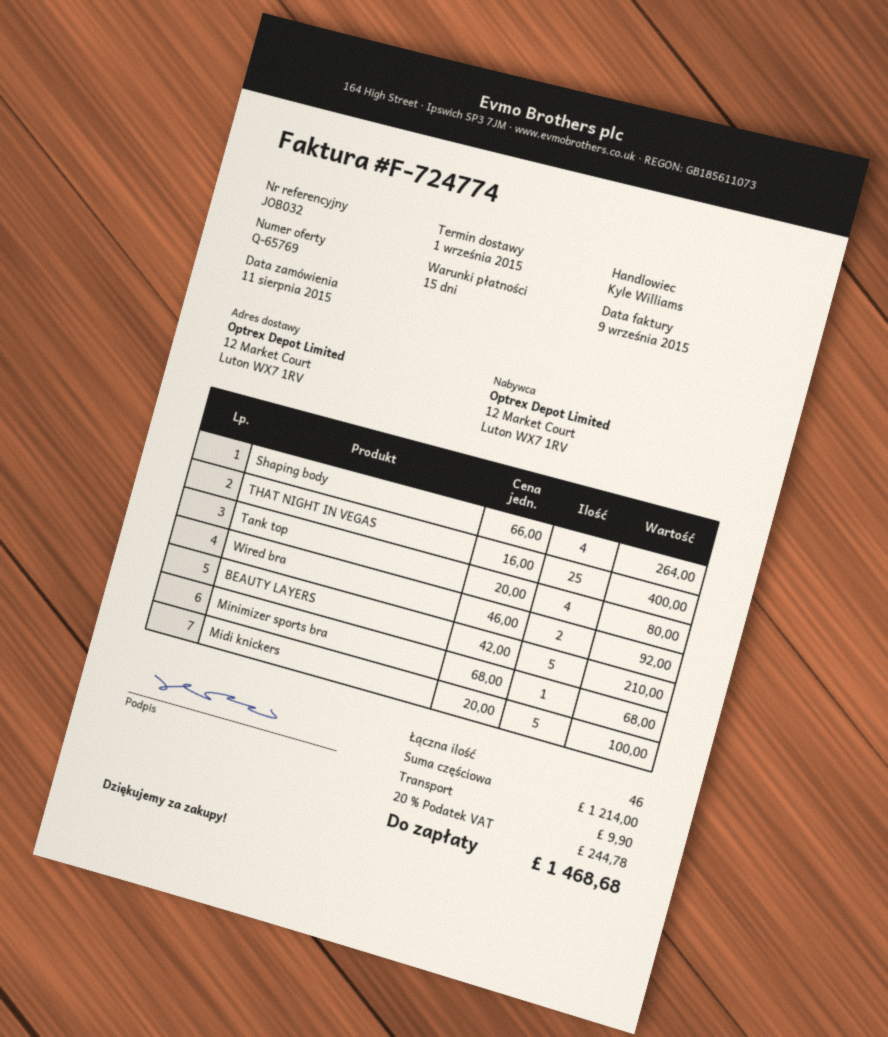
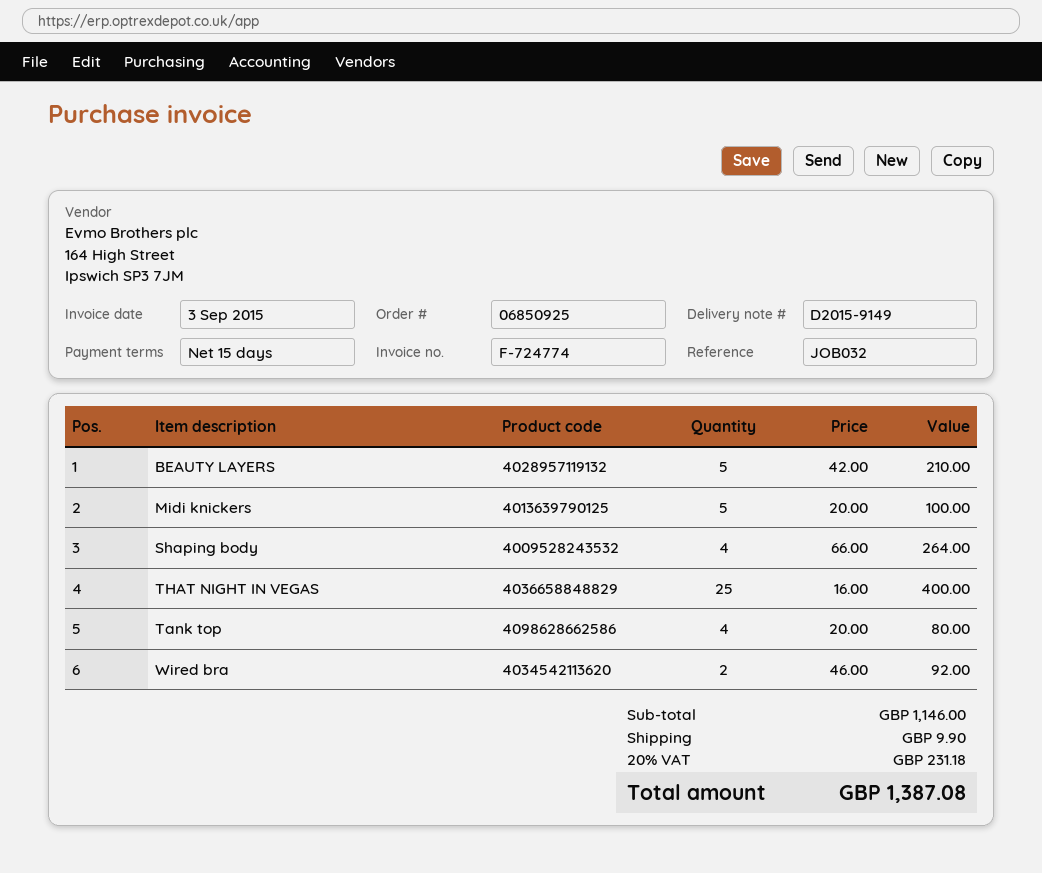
invoice date: 2015-09-09 -> 2015-09-03
Minimizer sports bra: 1 x 68.00 = 68.00 -> none
subtotal: 1214.00 -> 1146.00
tax: 20% = 244.78 -> 20% = 231.18
total: 1468.68 -> 1387.08

